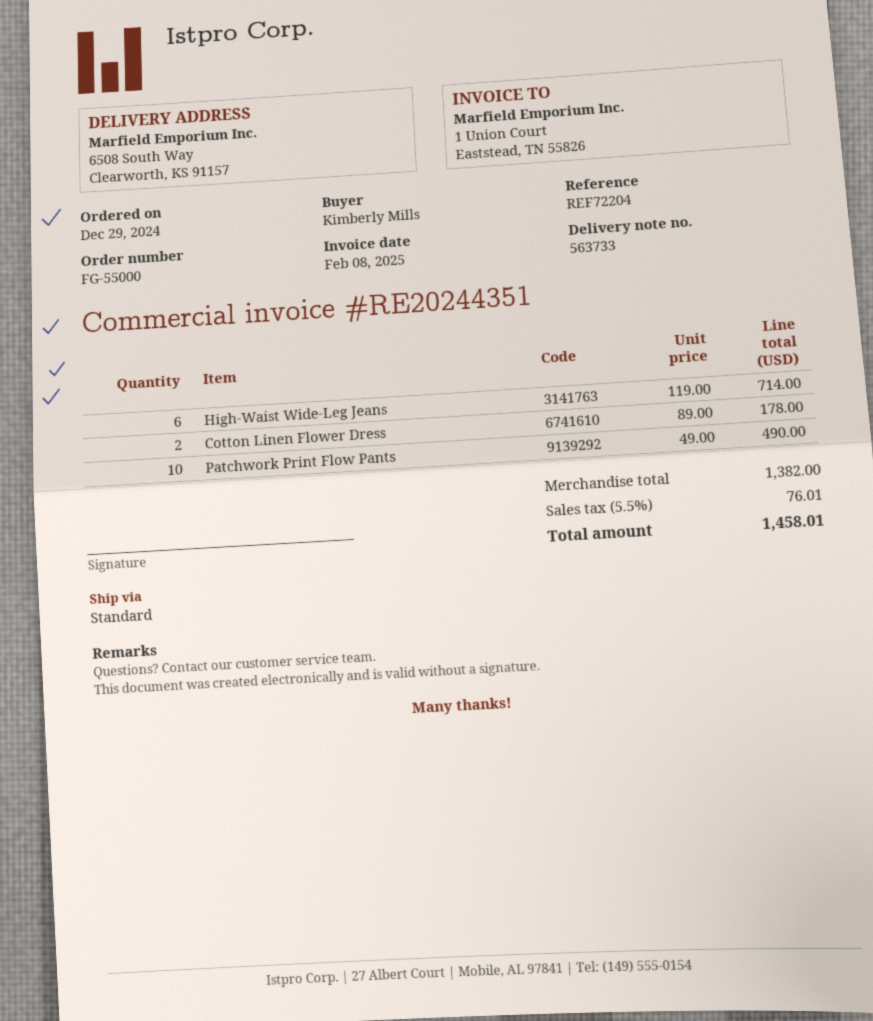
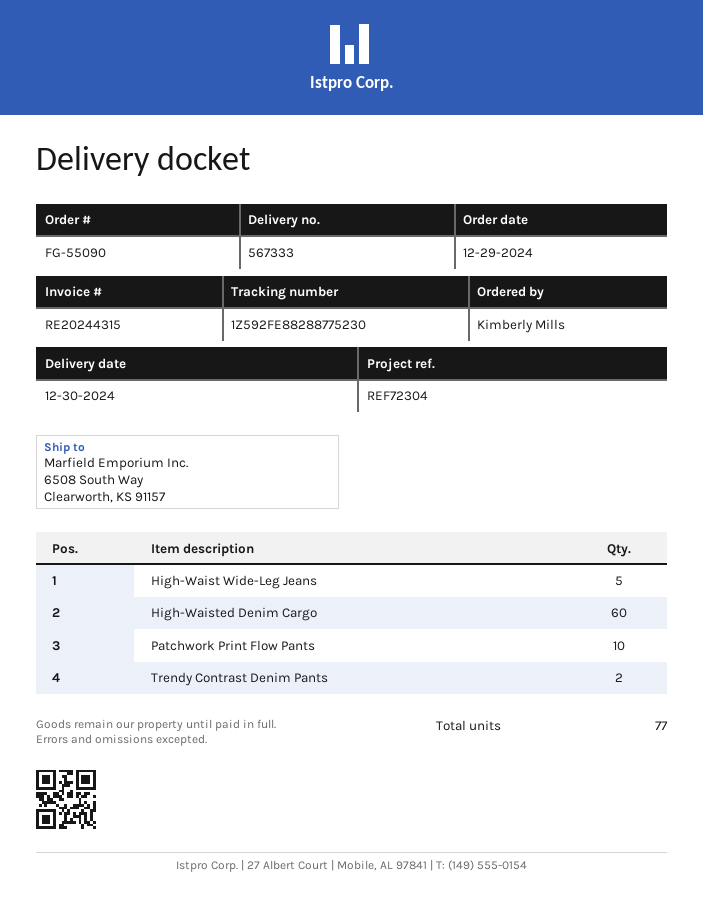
order number: FG-55000 -> FG-55090
delivery note number: 563733 -> 567333
invoice number: RE20244351 -> RE20244315
reference: REF72204 -> REF72304
High-Waist Wide-Leg Jeans: 6 -> 5
Cotton Linen Flower Dress: 2 -> none
High-Waisted Denim Cargo: none -> 60
Trendy Contrast Denim Pants: none -> 2

